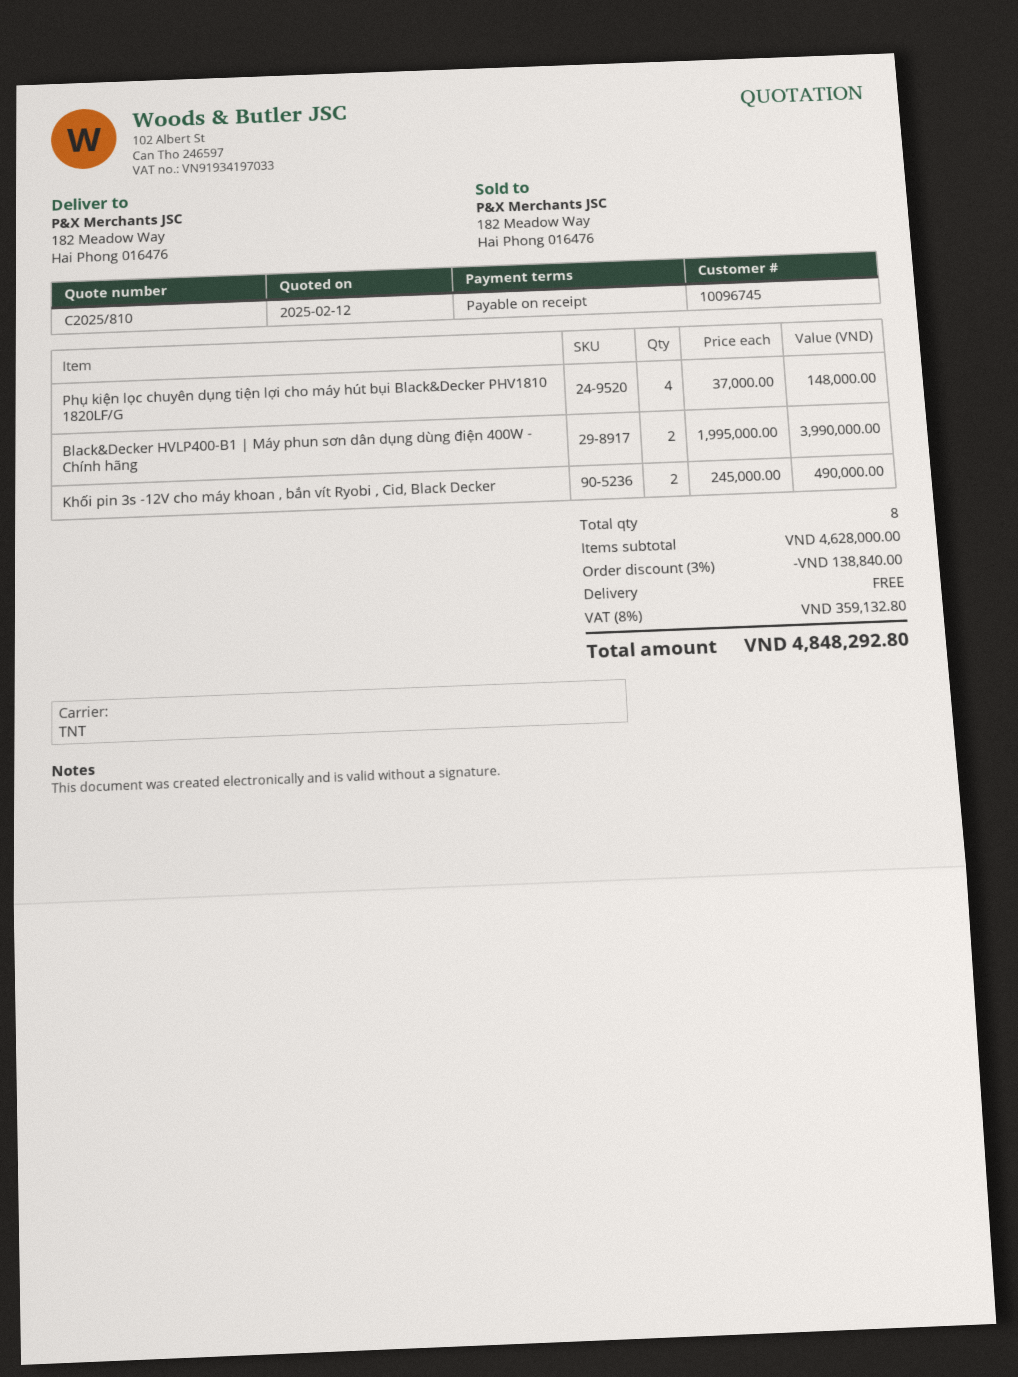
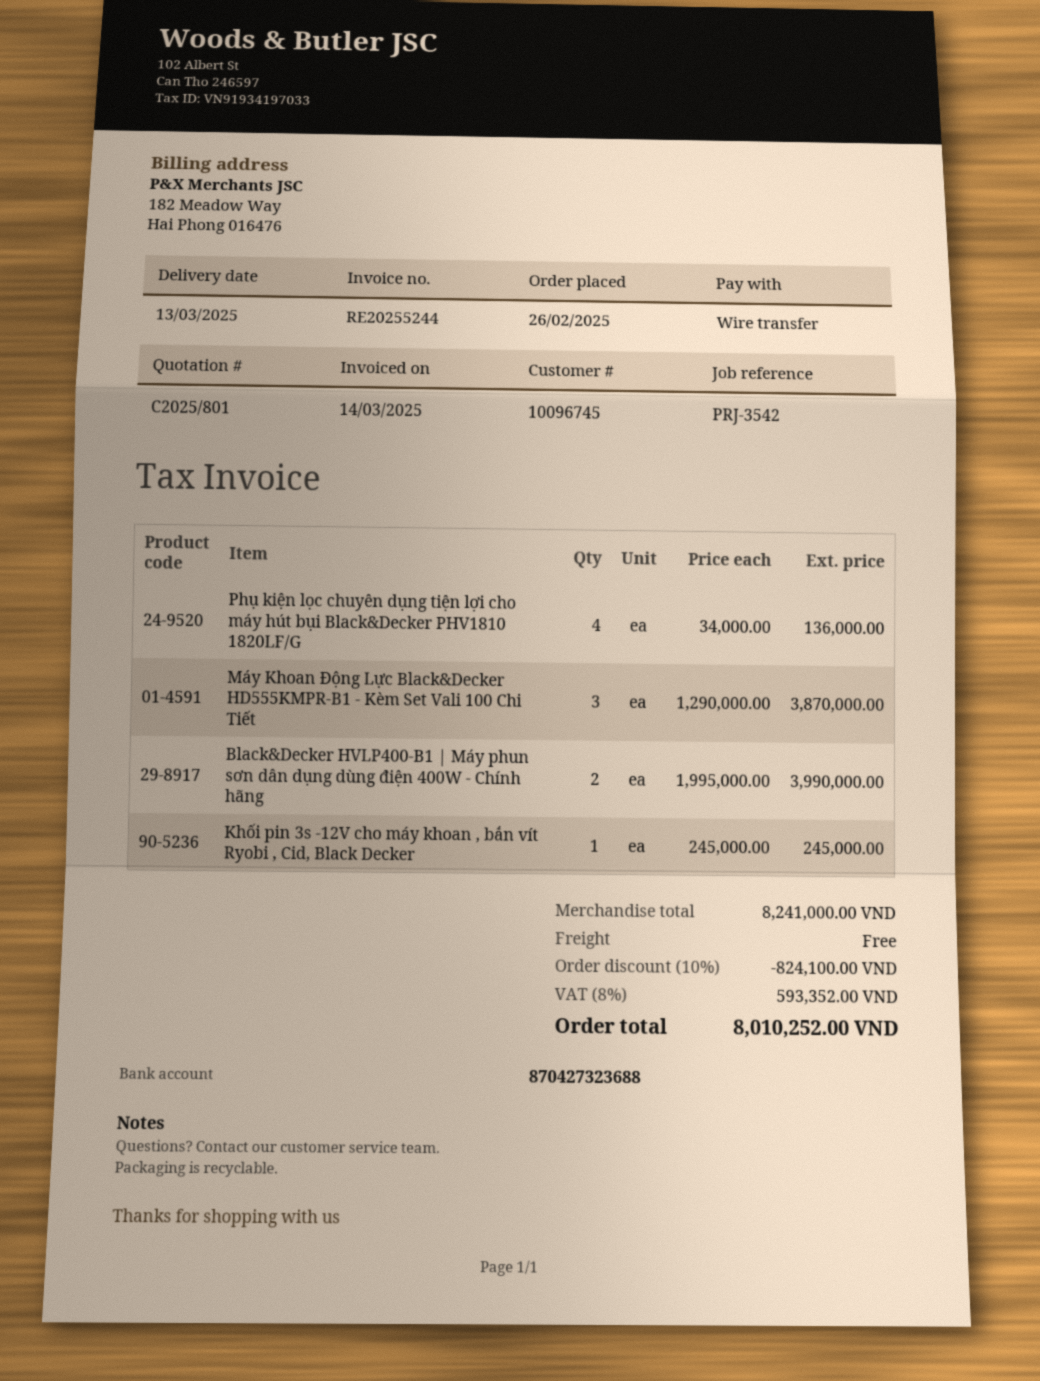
quote number: C2025/810 -> C2025/801
Phụ kiện lọc chuyên dụng tiện lợi cho máy hút bụi Black&Decker PHV1810 1820LF/G: 4 x 37000.00 = 148000.00 -> 4 x 34000.00 = 136000.00
Khối pin 3s -12V cho máy khoan , bắn vít Ryobi , Cid, Black Decker: 2 x 245000.00 = 490000.00 -> 1 x 245000.00 = 245000.00
Máy Khoan Động Lực Black&Decker HD555KMPR-B1 - Kèm Set Vali 100 Chi Tiết: none -> 3 x 1290000.00 = 3870000.00
subtotal: 4628000.00 -> 8241000.00
discount: 3% = 138840.00 -> 10% = 824100.00
tax: 8% = 359132.80 -> 8% = 593352.00
total: 4848292.80 -> 8010252.00

